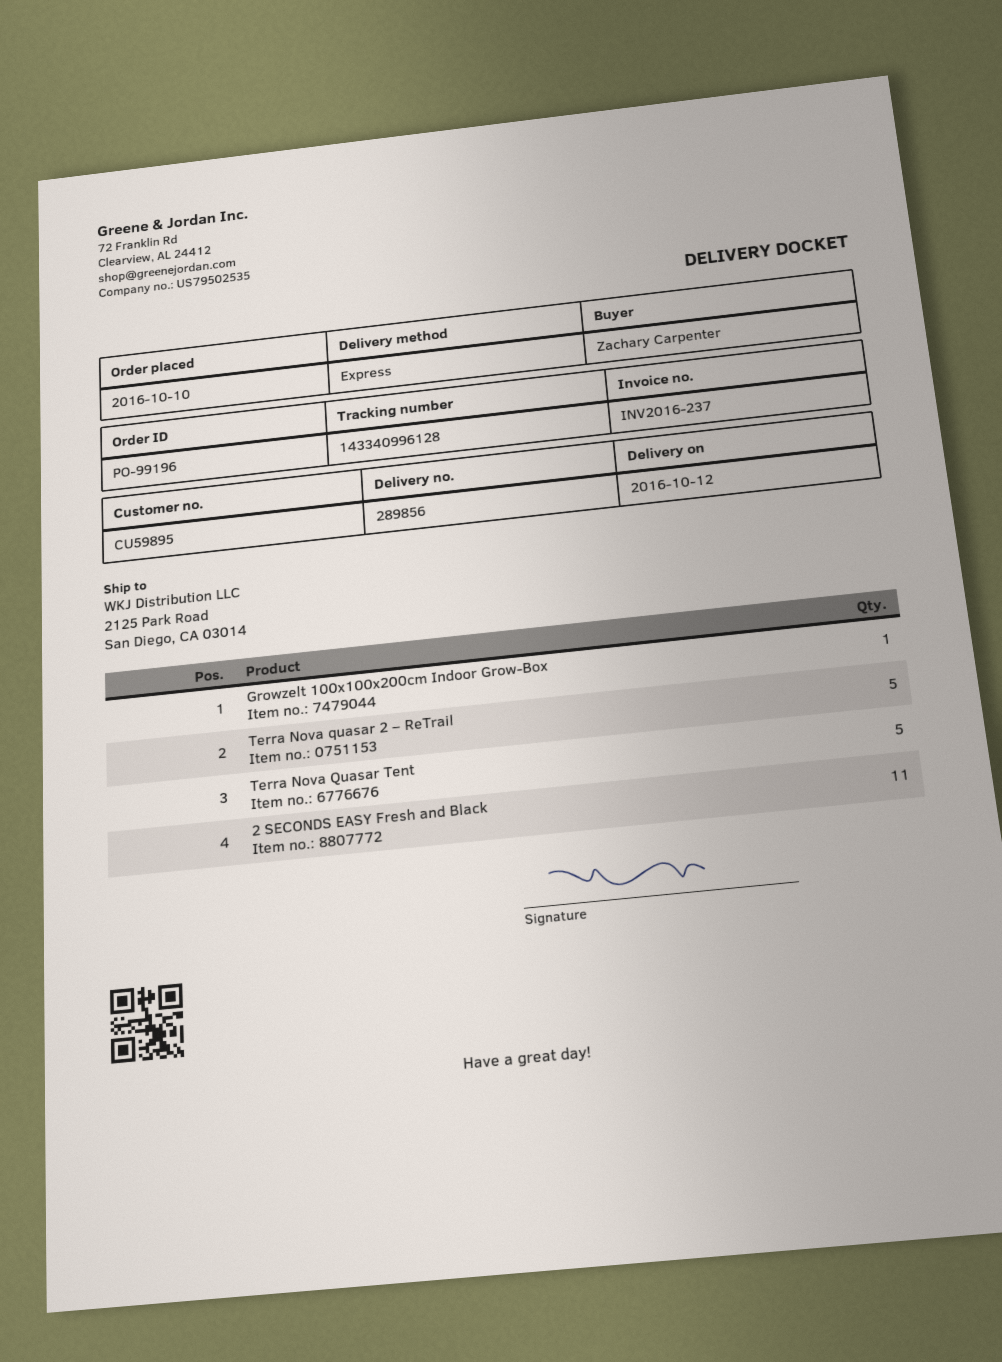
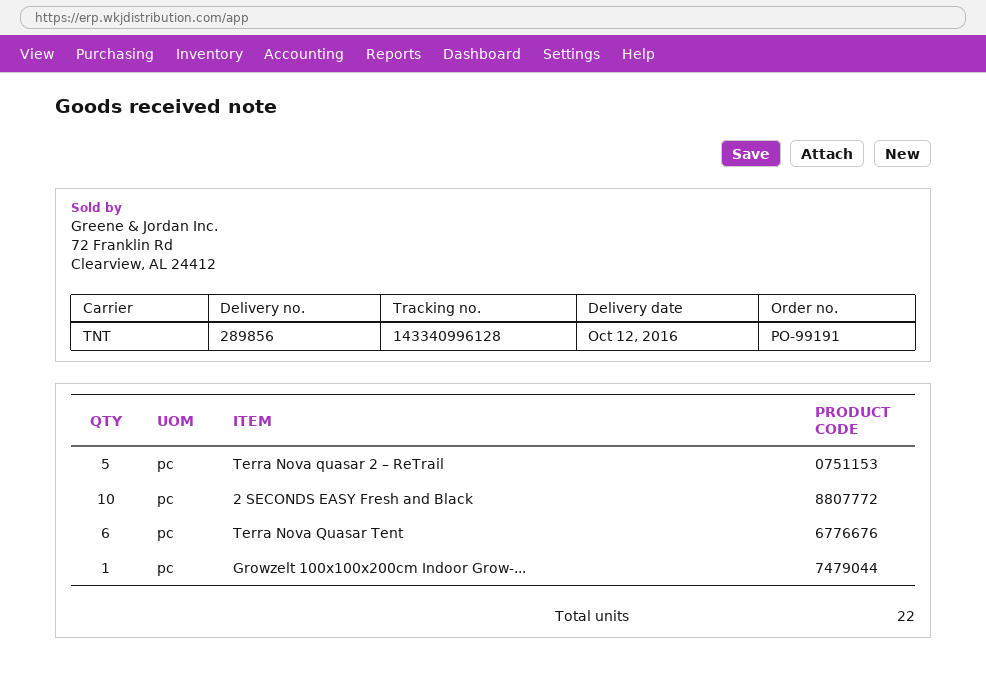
order number: PO-99196 -> PO-99191
shipping method: express -> TNT
Terra Nova Quasar Tent: 5 -> 6
2 SECONDS EASY Fresh and Black: 11 -> 10

